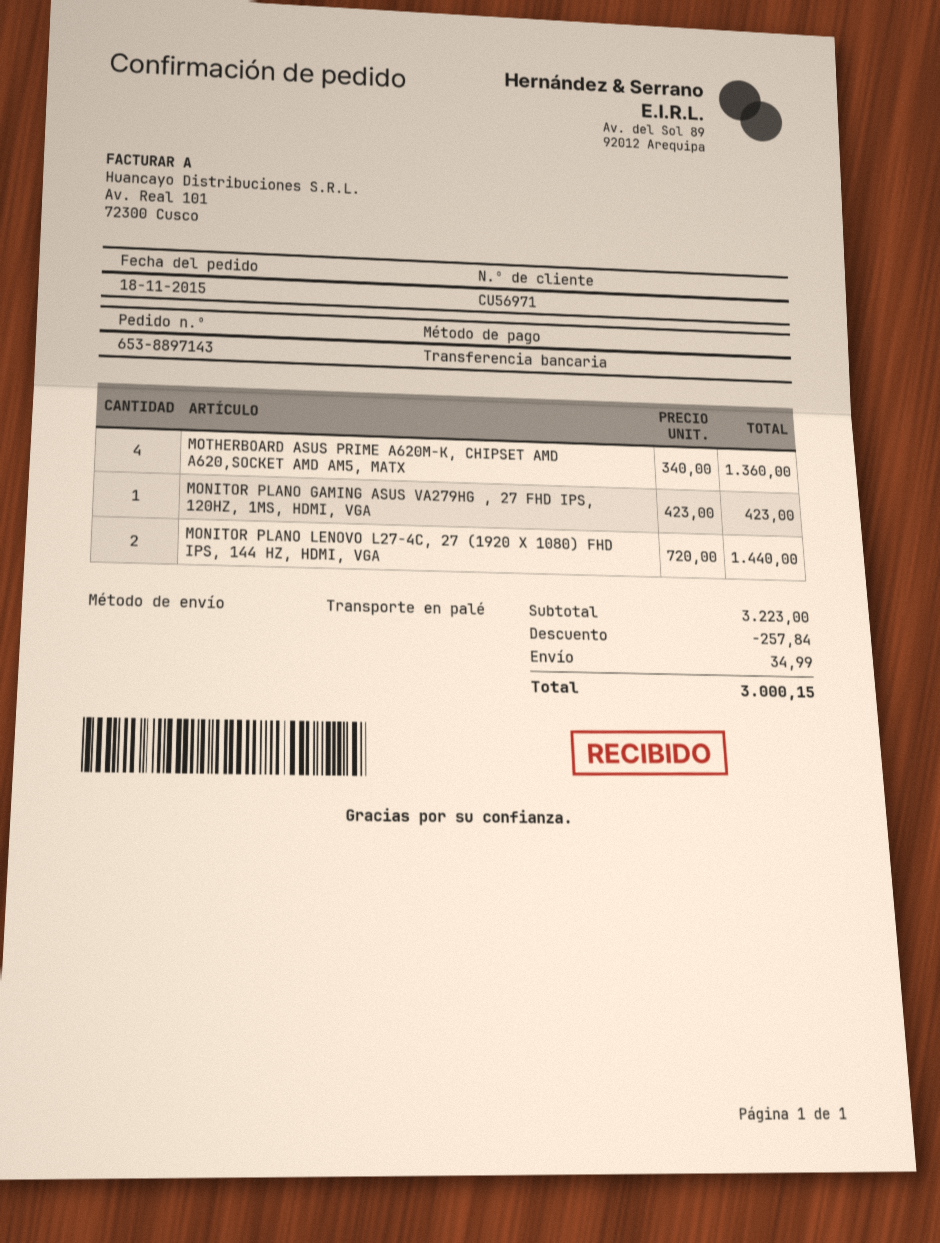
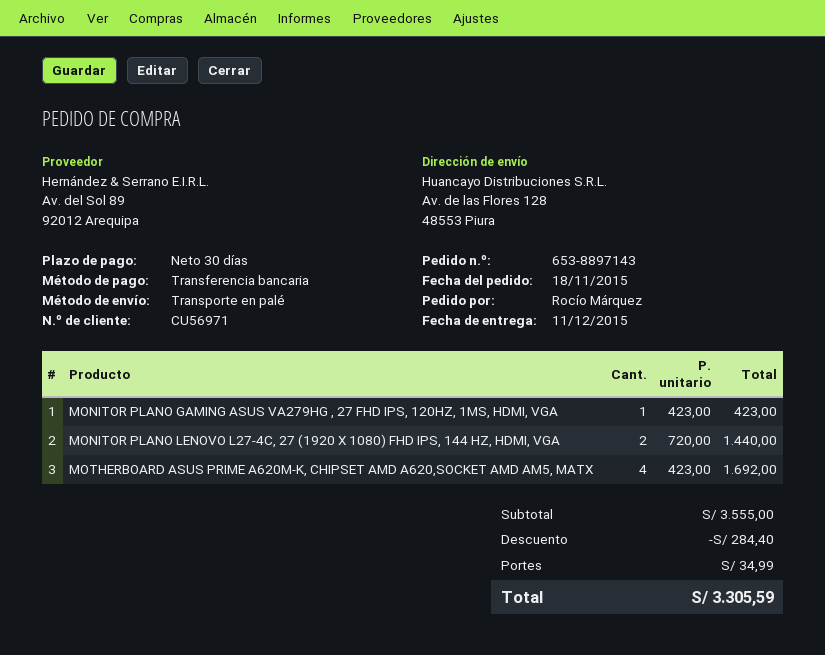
MOTHERBOARD ASUS PRIME A620M-K, CHIPSET AMD A620,SOCKET AMD AM5, MATX: 4 x 340.00 = 1360.00 -> 4 x 423.00 = 1692.00
subtotal: 3223.00 -> 3555.00
discount: 257.84 -> 284.40
total: 3000.15 -> 3305.59

